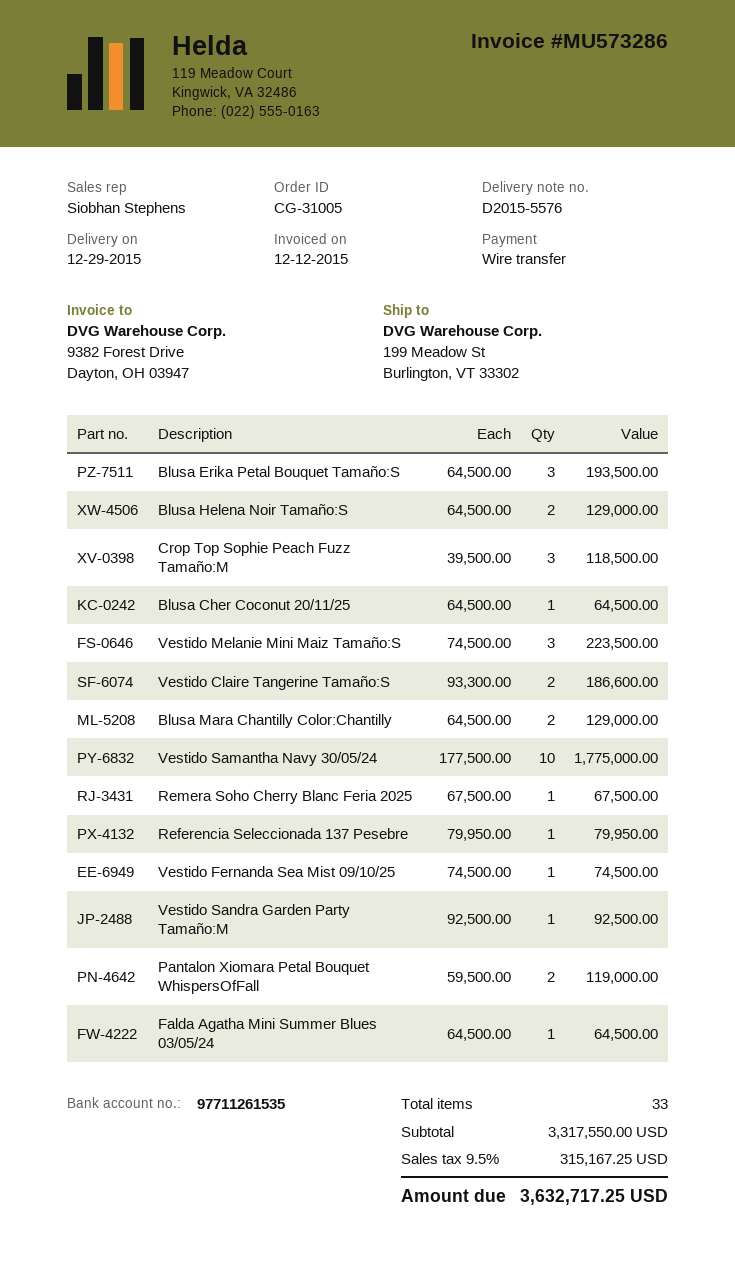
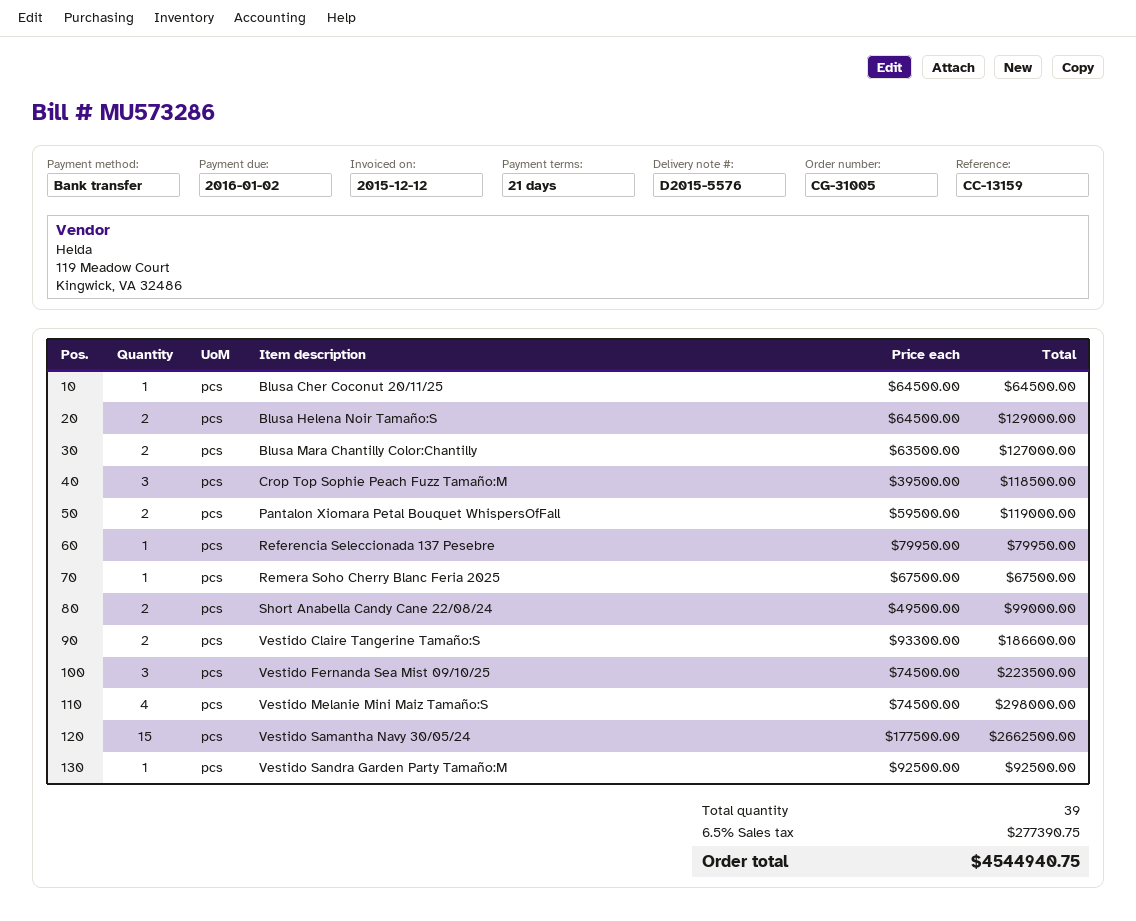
Blusa Erika Petal Bouquet Tamaño:S: 3 x 64500.00 = 193500.00 -> none
Vestido Melanie Mini Maiz Tamaño:S: 3 x 74500.00 = 223500.00 -> 4 x 74500.00 = 298000.00
Blusa Mara Chantilly Color:Chantilly: 2 x 64500.00 = 129000.00 -> 2 x 63500.00 = 127000.00
Vestido Samantha Navy 30/05/24: 10 x 177500.00 = 1775000.00 -> 15 x 177500.00 = 2662500.00
Vestido Fernanda Sea Mist 09/10/25: 1 x 74500.00 = 74500.00 -> 3 x 74500.00 = 223500.00
Falda Agatha Mini Summer Blues 03/05/24: 1 x 64500.00 = 64500.00 -> none
Short Anabella Candy Cane 22/08/24: none -> 2 x 49500.00 = 99000.00
total quantity: 33 -> 39
tax: 9.5% = 315167.25 -> 6.5% = 277390.75
total: 3632717.25 -> 4544940.75

